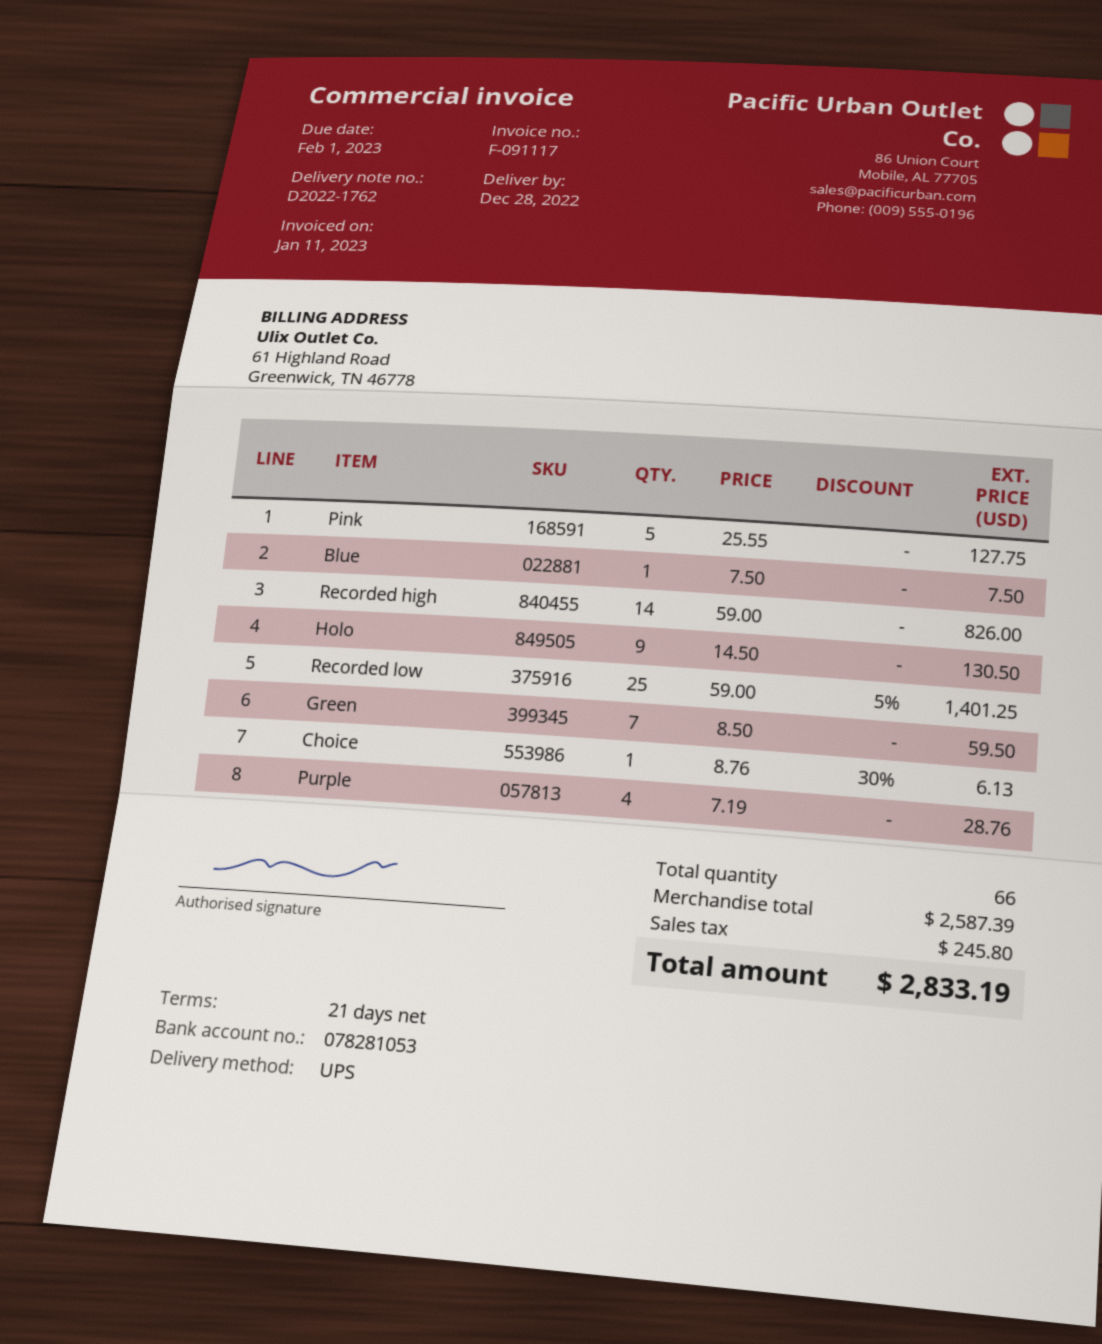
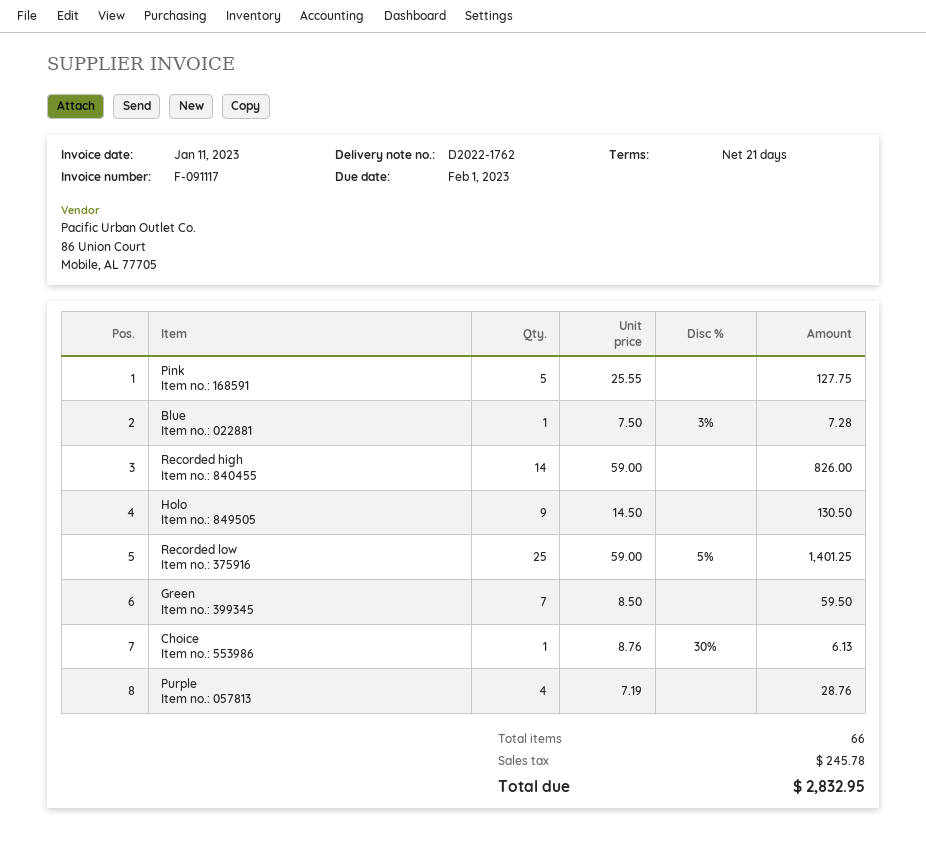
Blue: 1 x 7.50 = 7.50 -> 1 x 7.50 - 3% = 7.28
tax: 245.80 -> 245.78
total: 2833.19 -> 2832.95

